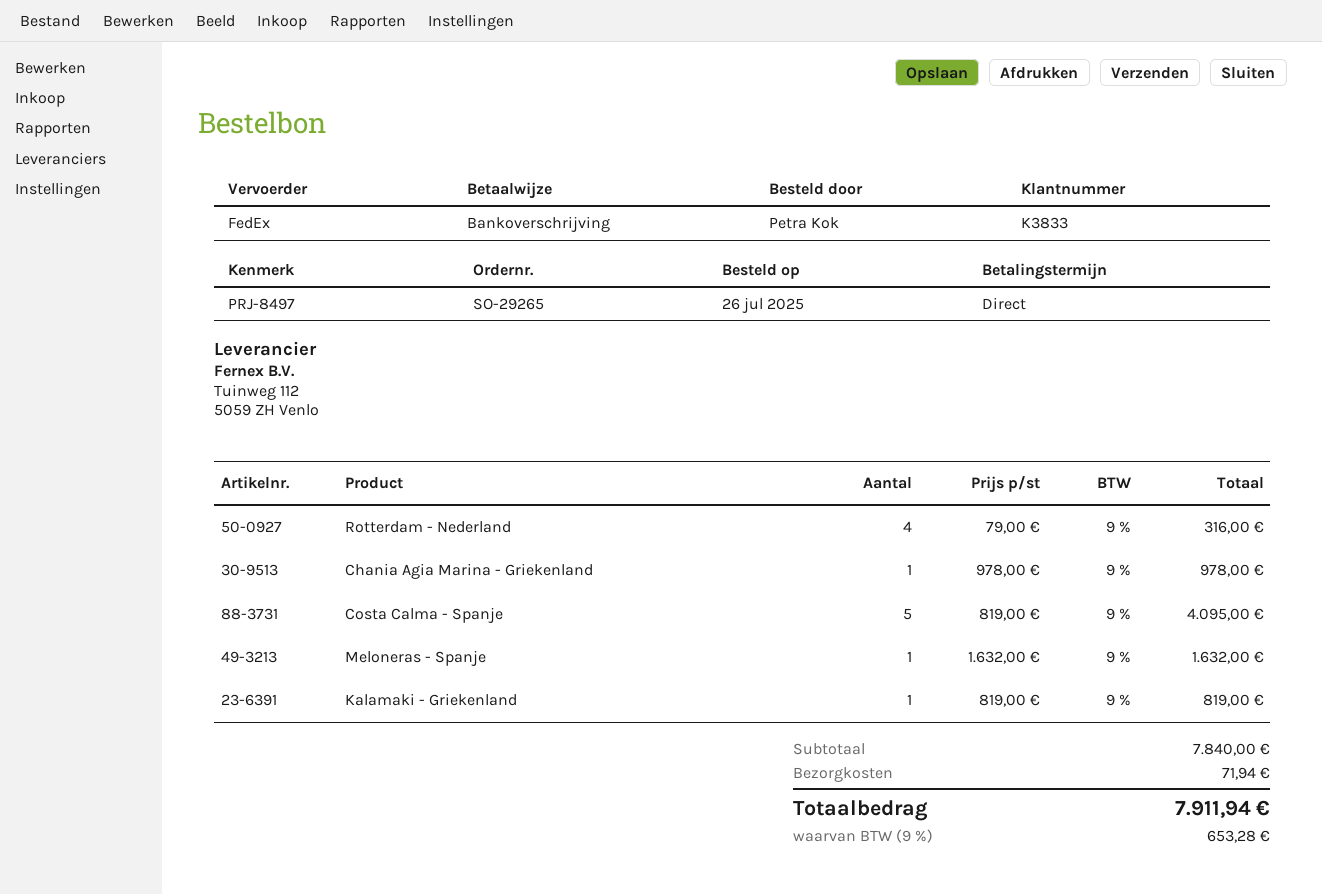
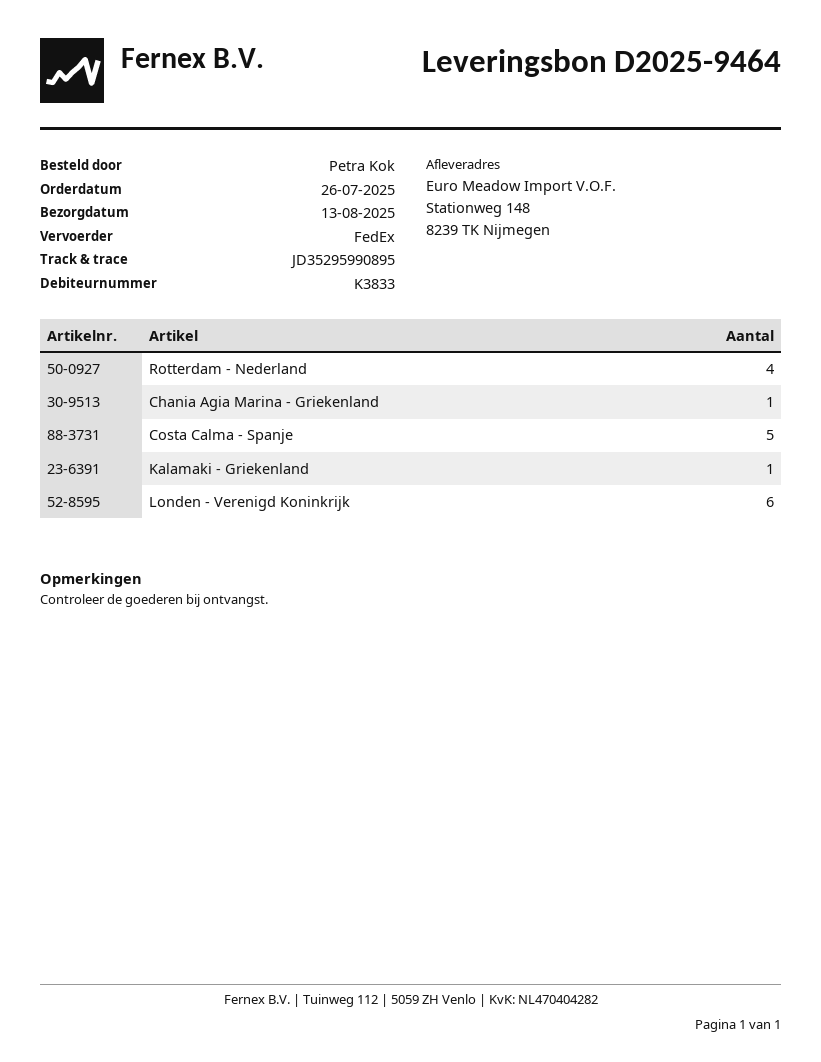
Meloneras - Spanje: 1 -> none
Londen - Verenigd Koninkrijk: none -> 6

